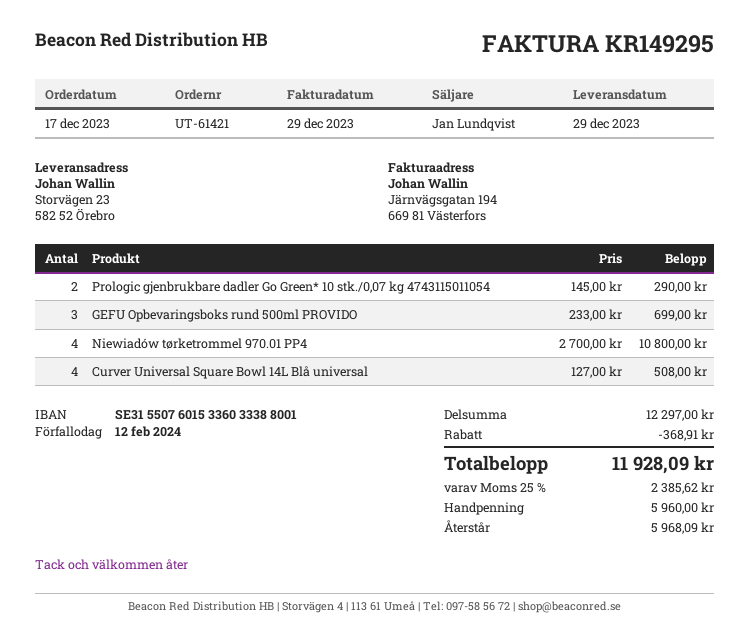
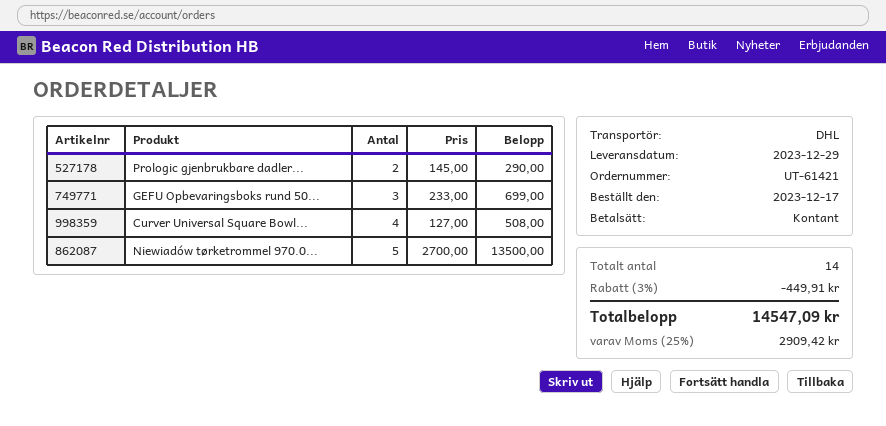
Niewiadów tørketrommel 970.01 PP4: 4 x 2700.00 = 10800.00 -> 5 x 2700.00 = 13500.00
discount: 368.91 -> 449.91
tax: 25% = 2385.62 -> 25% = 2909.42
total: 11928.09 -> 14547.09

